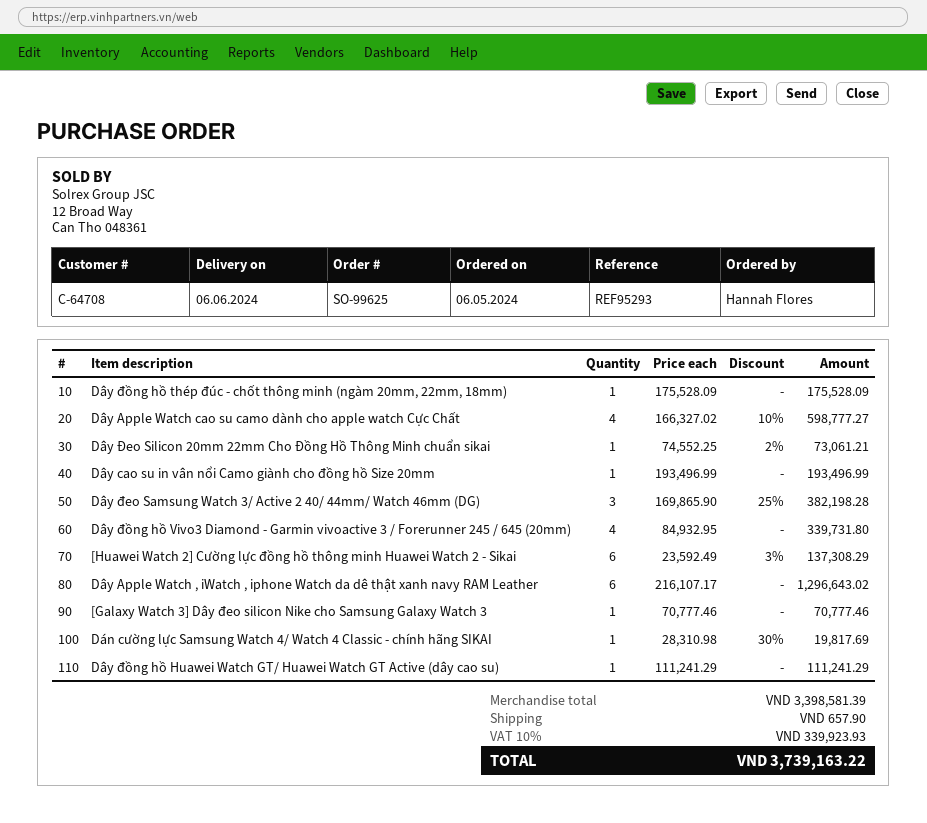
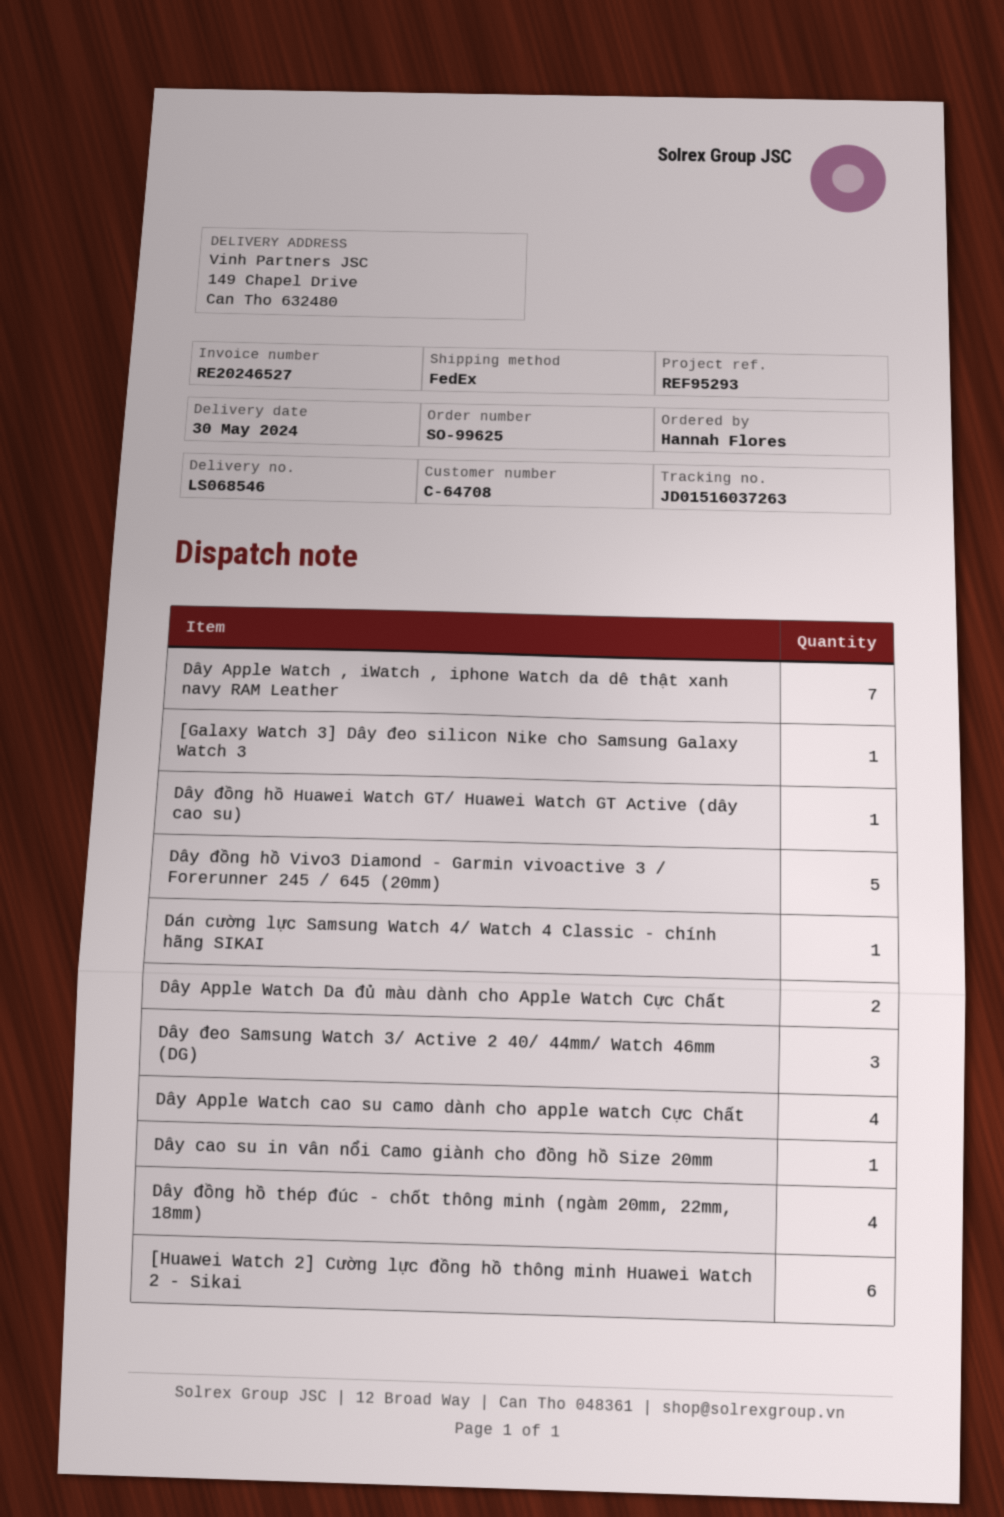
delivery date: 2024-06-06 -> 2024-05-30
Dây đồng hồ thép đúc - chốt thông minh (ngàm 20mm, 22mm, 18mm): 1 -> 4
Dây Đeo Silicon 20mm 22mm Cho Đồng Hồ Thông Minh chuẩn sikai: 1 -> none
Dây đồng hồ Vivo3 Diamond - Garmin vivoactive 3 / Forerunner 245 / 645 (20mm): 4 -> 5
Dây Apple Watch , iWatch , iphone Watch da dê thật xanh navy RAM Leather: 6 -> 7
Dây Apple Watch Da đủ màu dành cho Apple Watch Cực Chất: none -> 2

